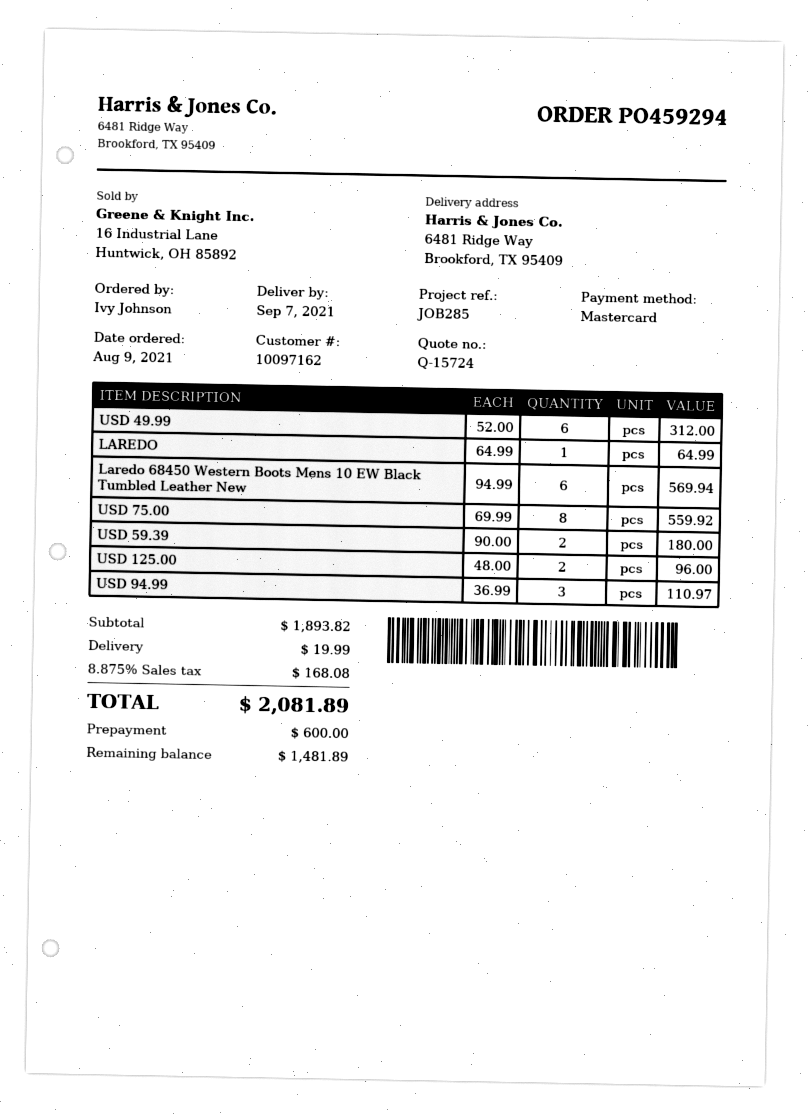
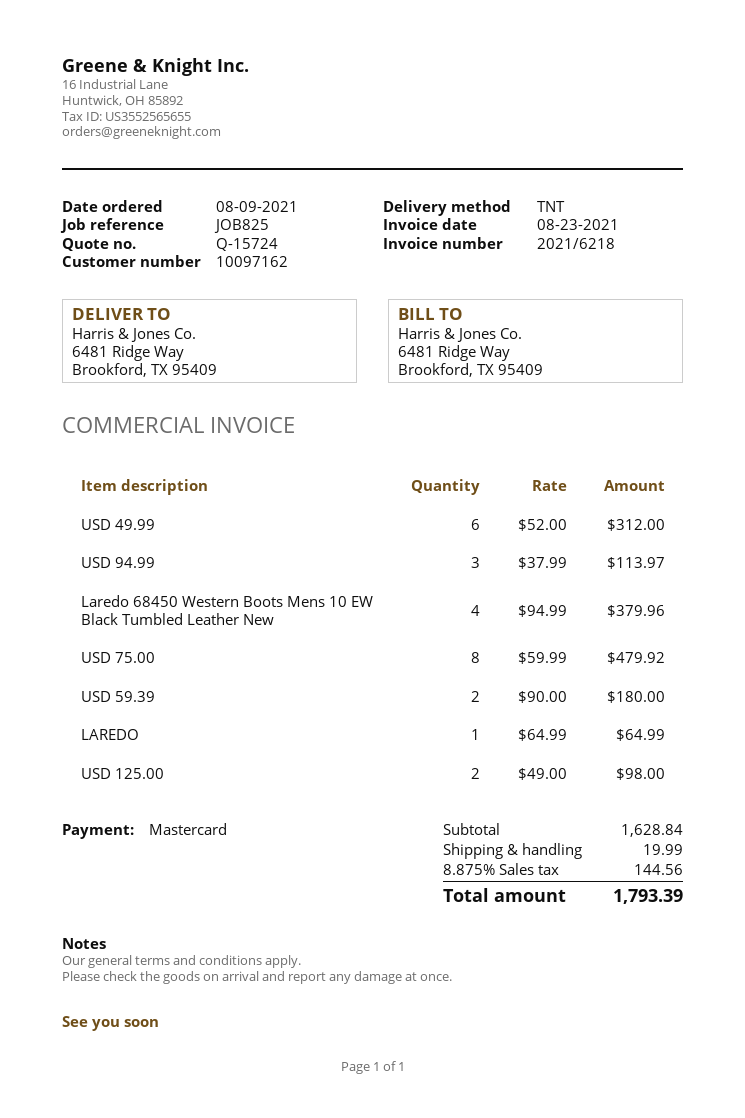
reference: JOB285 -> JOB825
Laredo 68450 Western Boots Mens 10 EW Black Tumbled Leather New: 6 x 94.99 = 569.94 -> 4 x 94.99 = 379.96
USD 75.00: 8 x 69.99 = 559.92 -> 8 x 59.99 = 479.92
USD 125.00: 2 x 48.00 = 96.00 -> 2 x 49.00 = 98.00
USD 94.99: 3 x 36.99 = 110.97 -> 3 x 37.99 = 113.97
subtotal: 1893.82 -> 1628.84
tax: 8.875% = 168.08 -> 8.875% = 144.56
total: 2081.89 -> 1793.39

